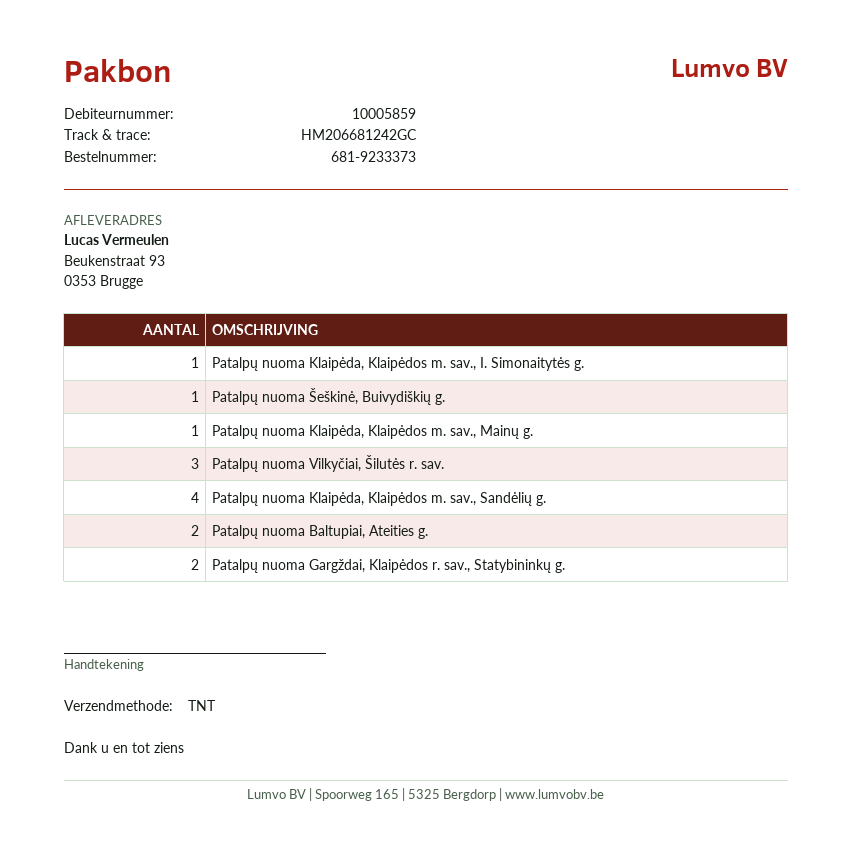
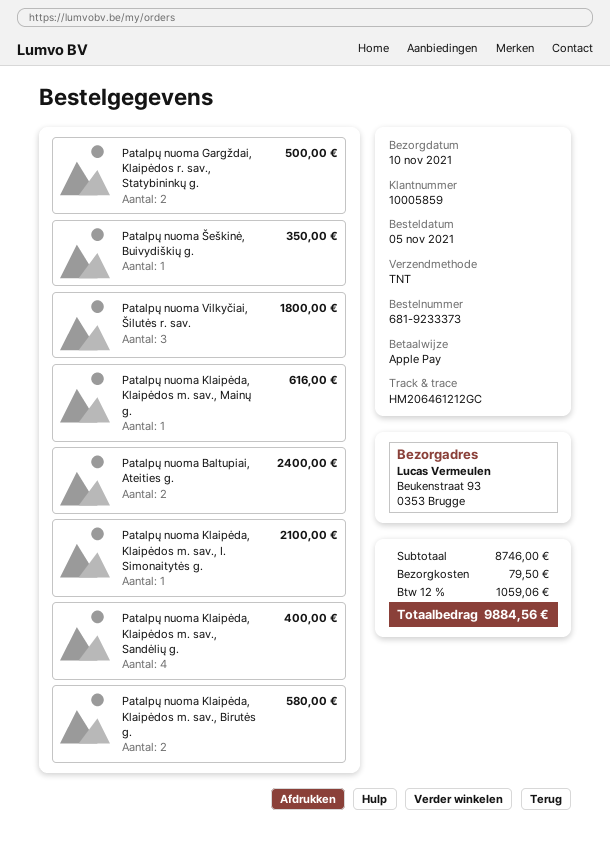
tracking number: HM206681242GC -> HM206461212GC
Patalpų nuoma Klaipėda, Klaipėdos m. sav., Birutės g.: none -> 2

